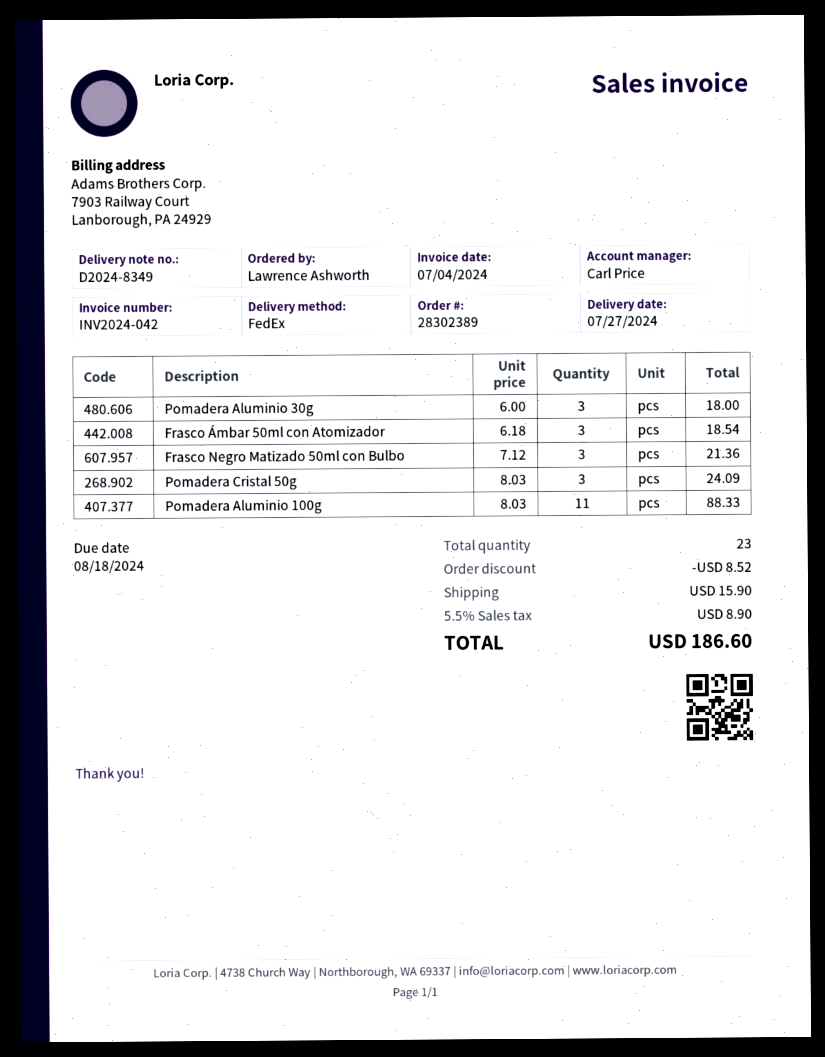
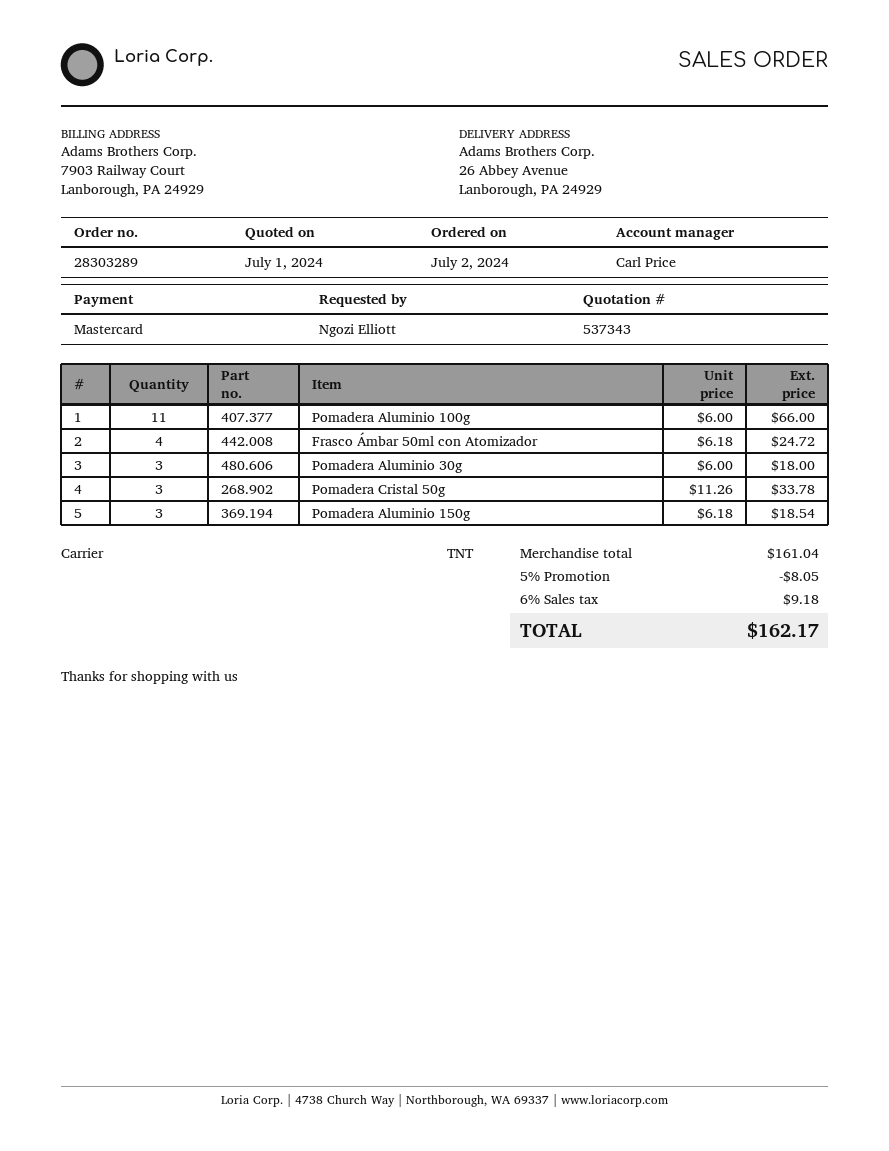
order number: 28302389 -> 28303289
ordered by: Lawrence Ashworth -> Ngozi Elliott
shipping method: FedEx -> TNT
Frasco Ámbar 50ml con Atomizador: 3 x 6.18 = 18.54 -> 4 x 6.18 = 24.72
Frasco Negro Matizado 50ml con Bulbo: 3 x 7.12 = 21.36 -> none
Pomadera Cristal 50g: 3 x 8.03 = 24.09 -> 3 x 11.26 = 33.78
Pomadera Aluminio 100g: 11 x 8.03 = 88.33 -> 11 x 6.00 = 66.00
Pomadera Aluminio 150g: none -> 3 x 6.18 = 18.54
discount: 8.52 -> 8.05
shipping: 15.90 -> none
tax: 5.5% = 8.90 -> 6% = 9.18
total: 186.60 -> 162.17

